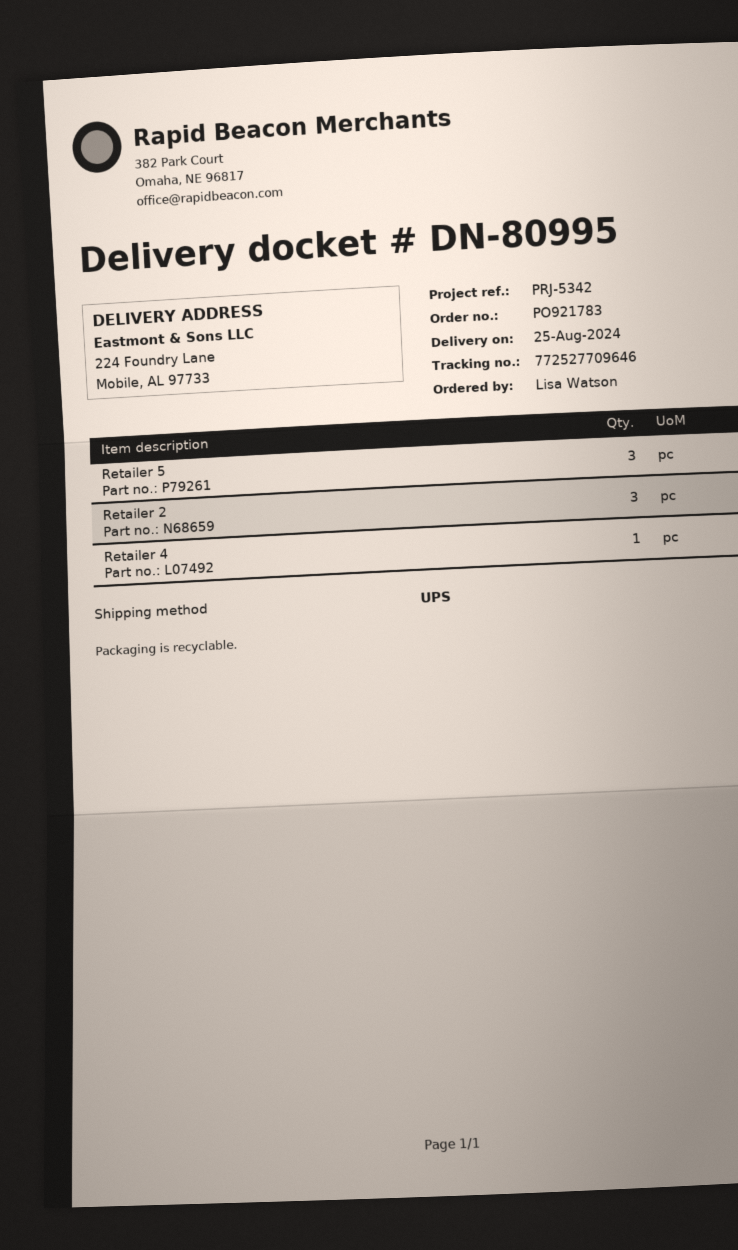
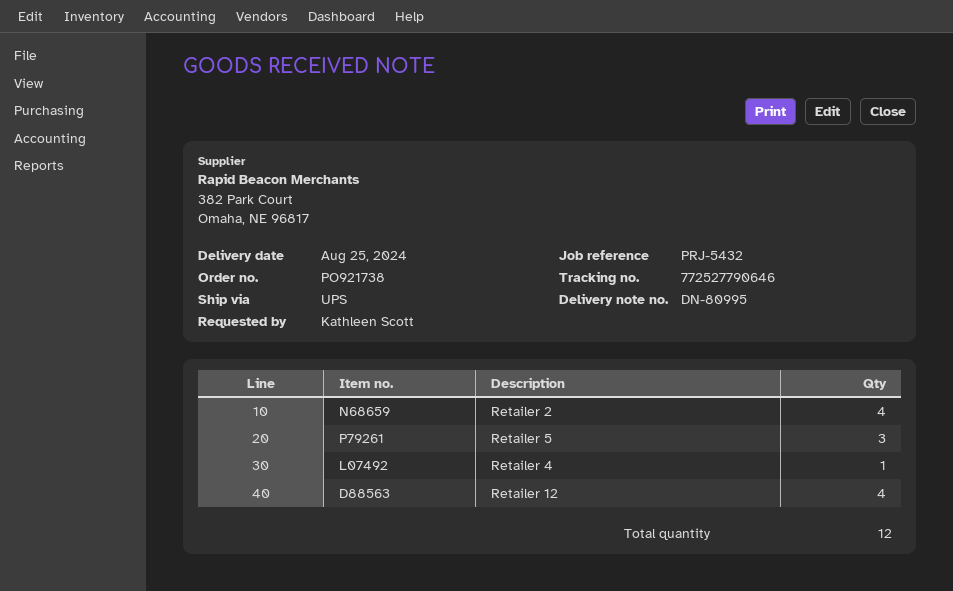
order number: PO921783 -> PO921738
reference: PRJ-5342 -> PRJ-5432
ordered by: Lisa Watson -> Kathleen Scott
tracking number: 772527709646 -> 772527790646
Retailer 2: 3 -> 4
Retailer 12: none -> 4

